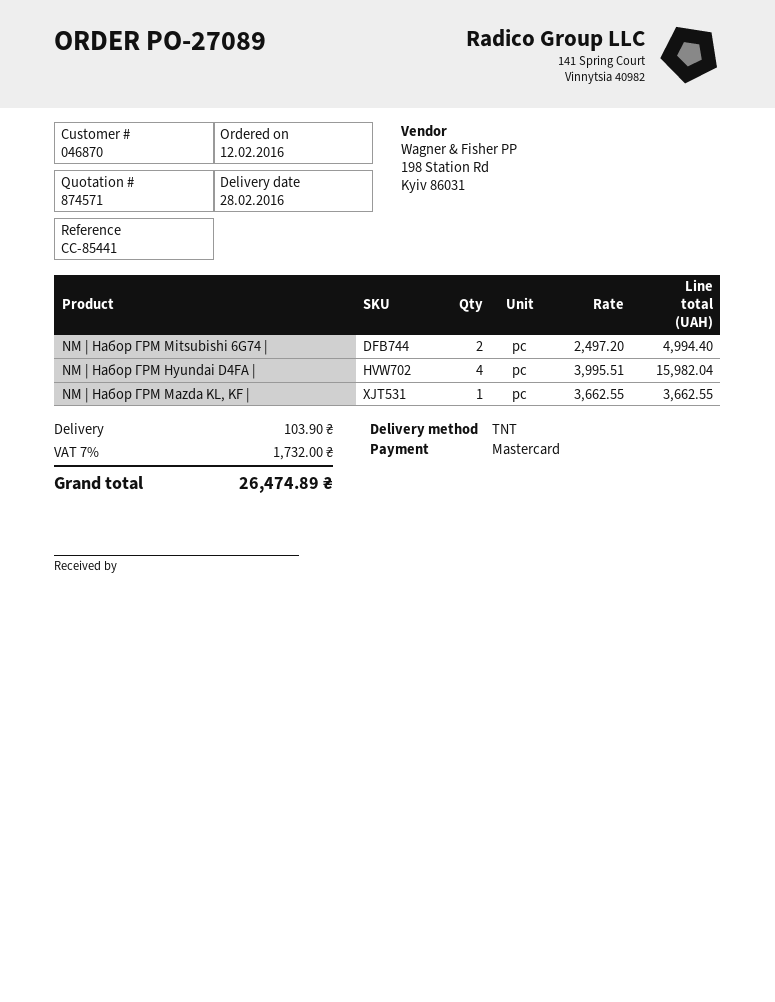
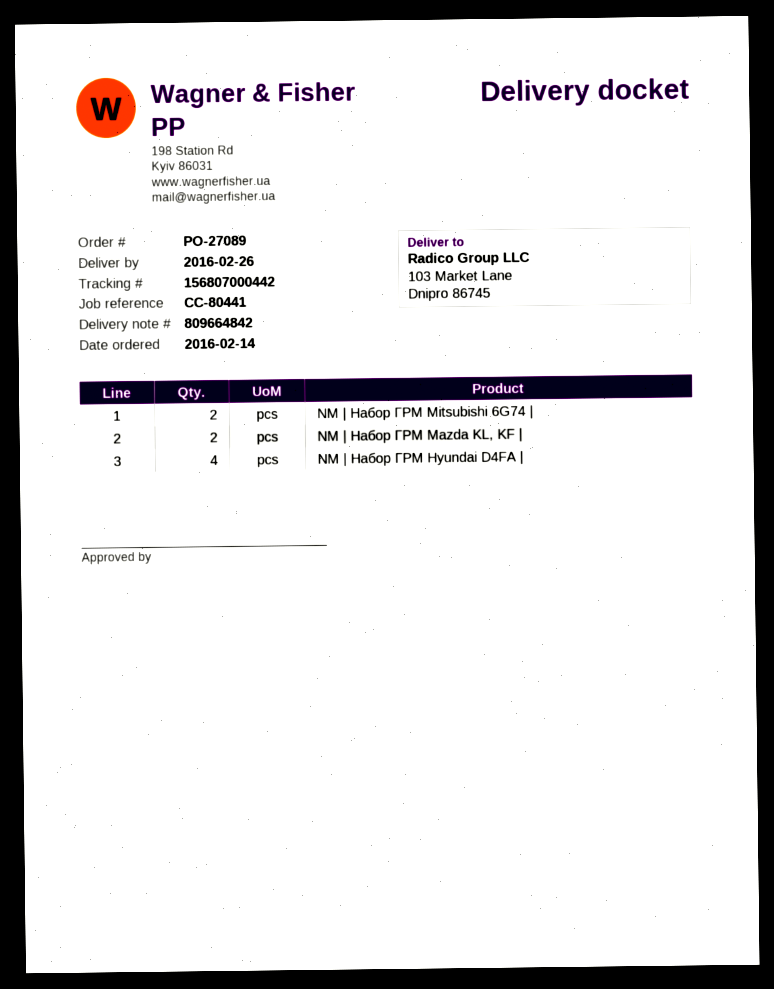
order date: 2016-02-12 -> 2016-02-14
delivery date: 2016-02-28 -> 2016-02-26
reference: CC-85441 -> CC-80441
NM | Набор ГРМ Mazda KL, KF |: 1 -> 2

